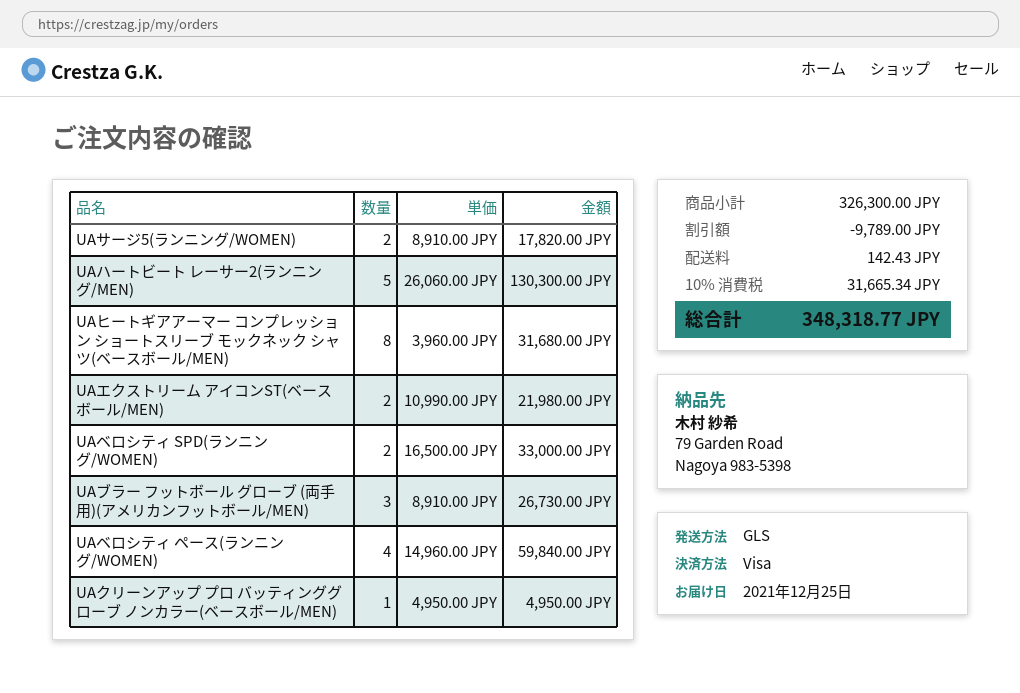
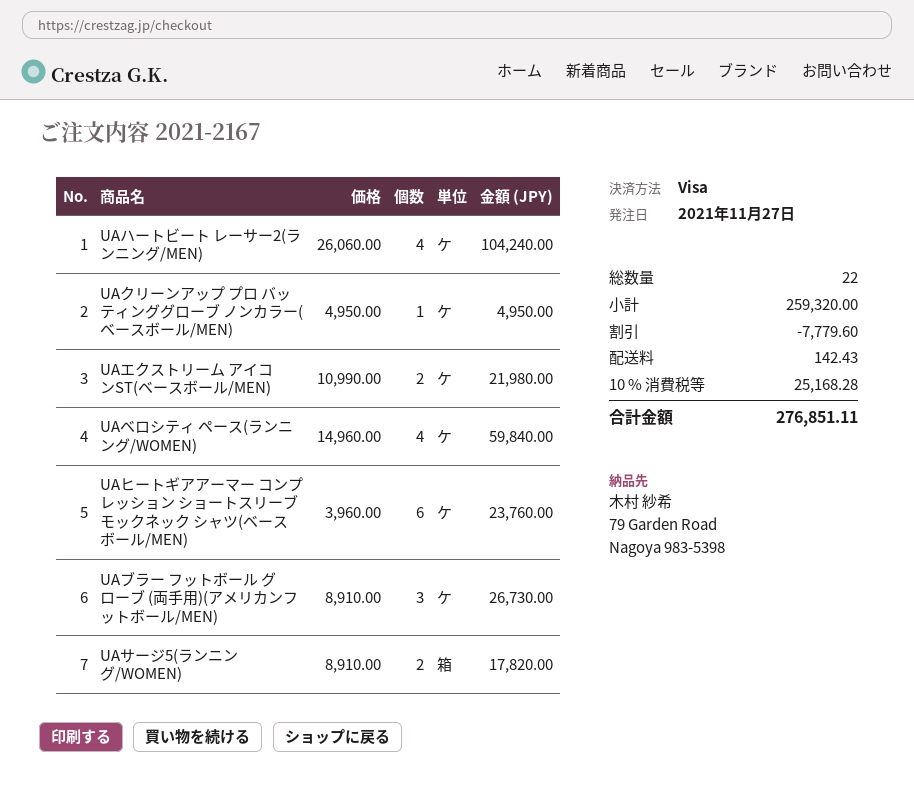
UAハートビート レーサー2(ランニング/MEN): 5 x 26060.00 = 130300.00 -> 4 x 26060.00 = 104240.00
UAヒートギアアーマー コンプレッション ショートスリーブ モックネック シャツ(ベースボール/MEN): 8 x 3960.00 = 31680.00 -> 6 x 3960.00 = 23760.00
UAベロシティ SPD(ランニング/WOMEN): 2 x 16500.00 = 33000.00 -> none
subtotal: 326300.00 -> 259320.00
discount: 9789.00 -> 7779.60
tax: 10% = 31665.34 -> 10% = 25168.28
total: 348318.77 -> 276851.11

